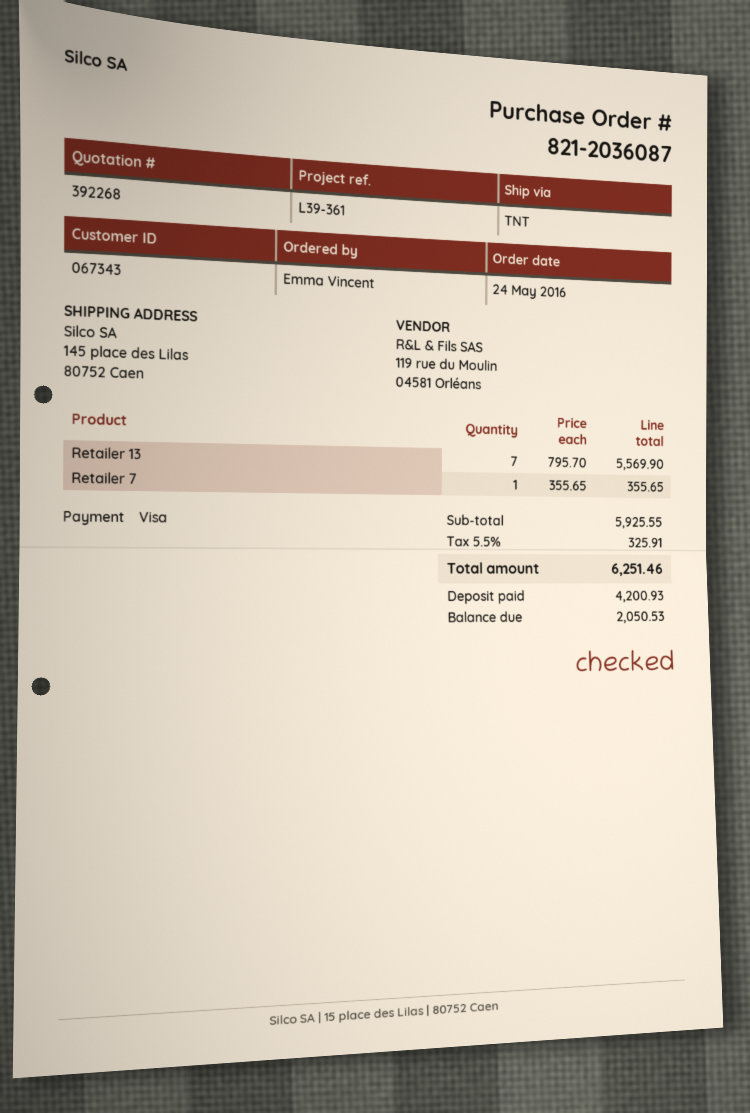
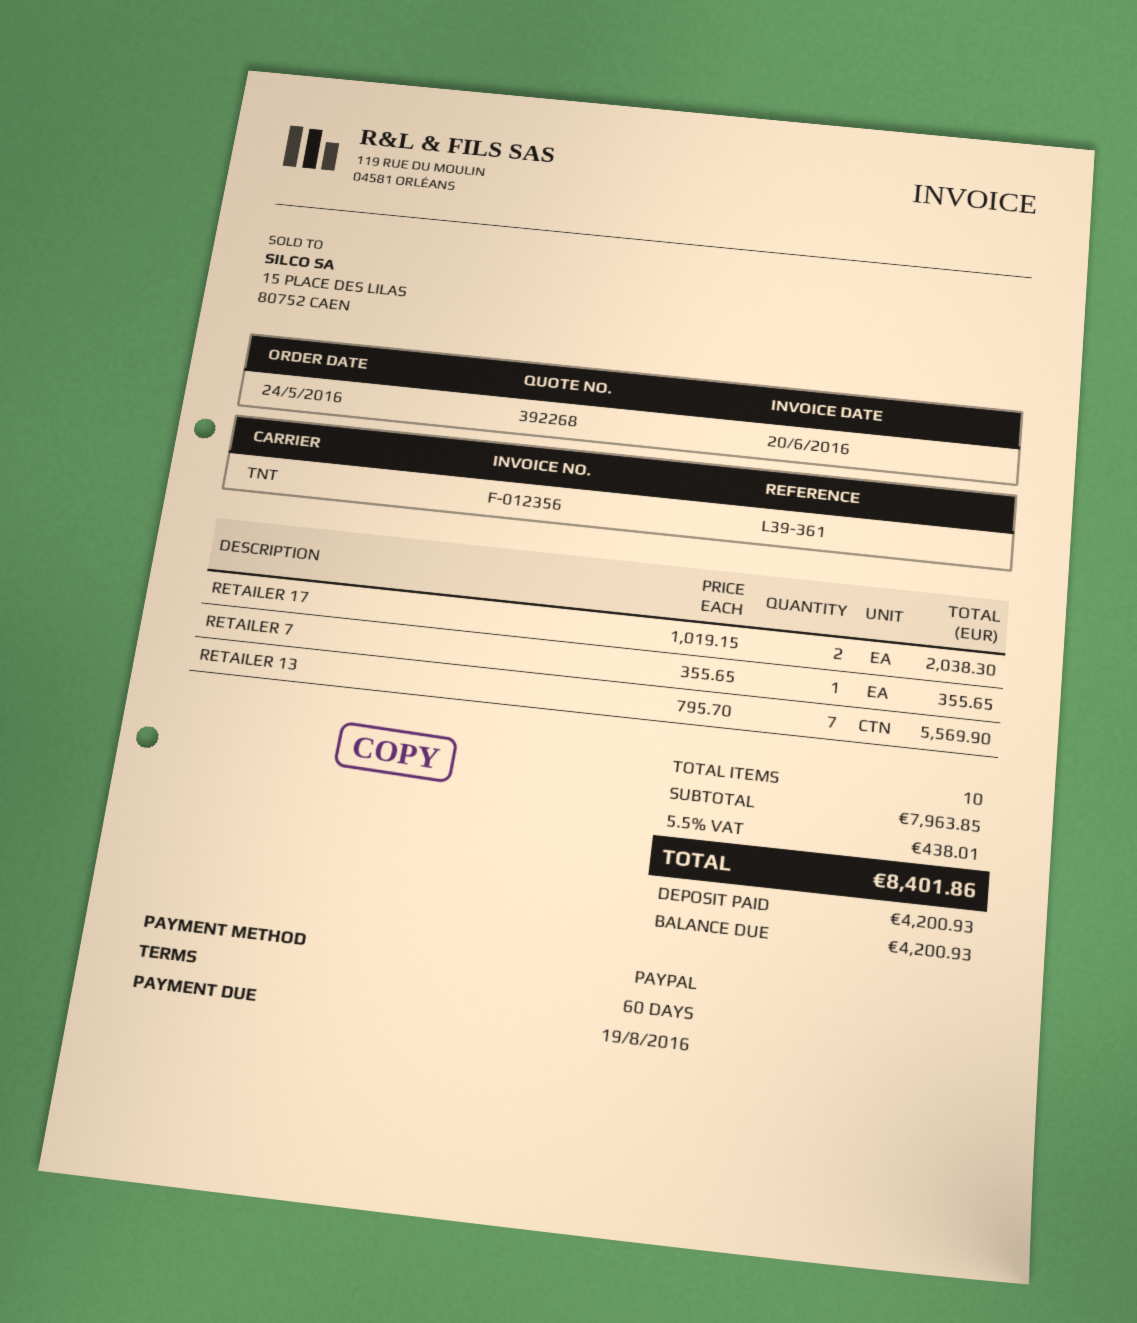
payment method: Visa -> PayPal
RETAILER 17: none -> 2 x 1019.15 = 2038.30
subtotal: 5925.55 -> 7963.85
tax: 5.5% = 325.91 -> 5.5% = 438.01
total: 6251.46 -> 8401.86
balance: 2050.53 -> 4200.93

